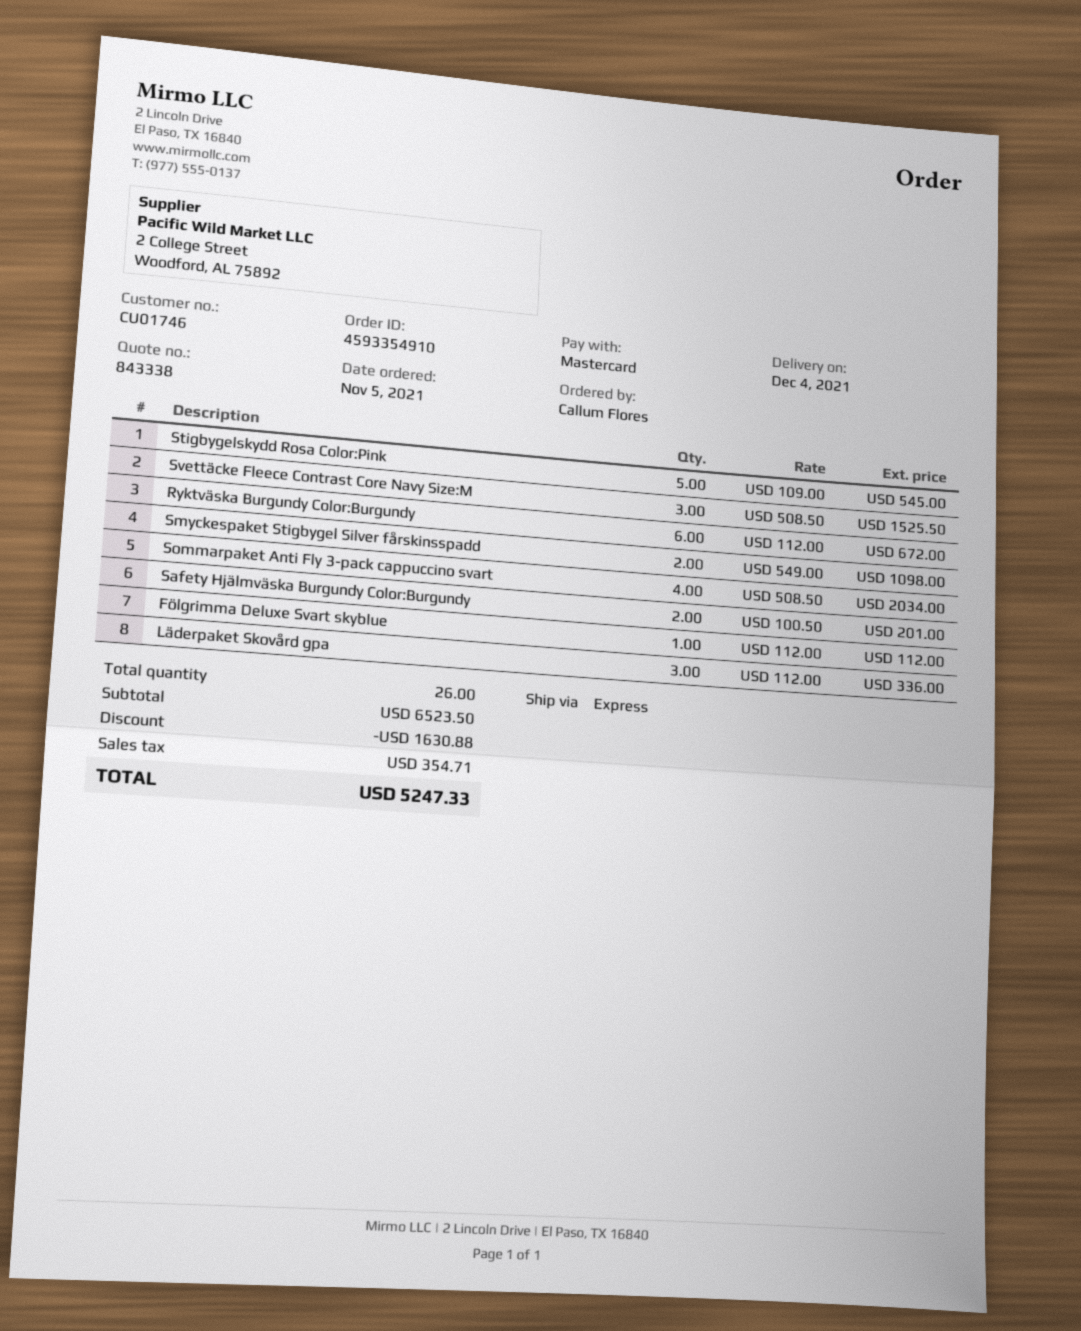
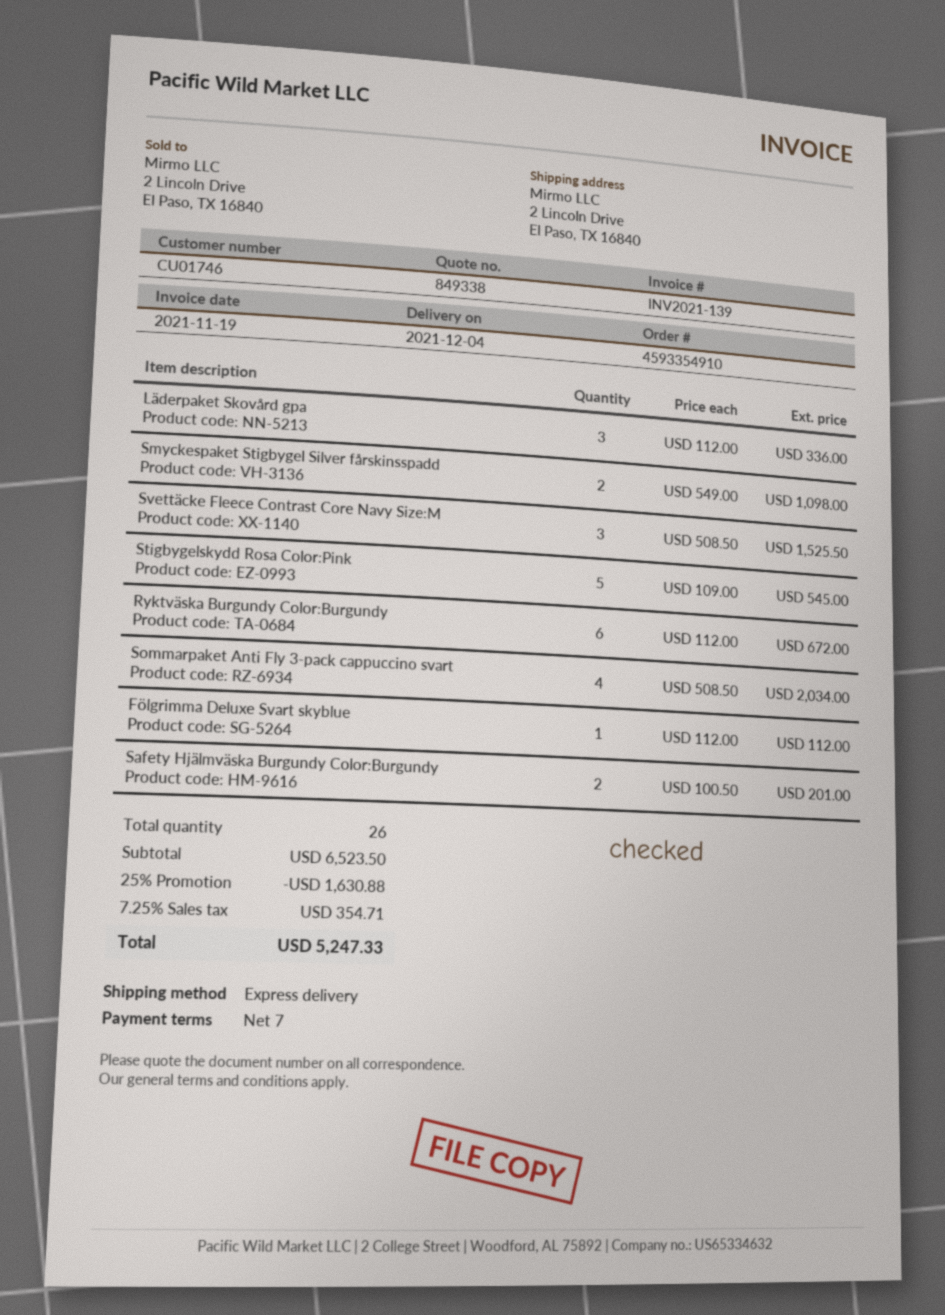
quote number: 843338 -> 849338

